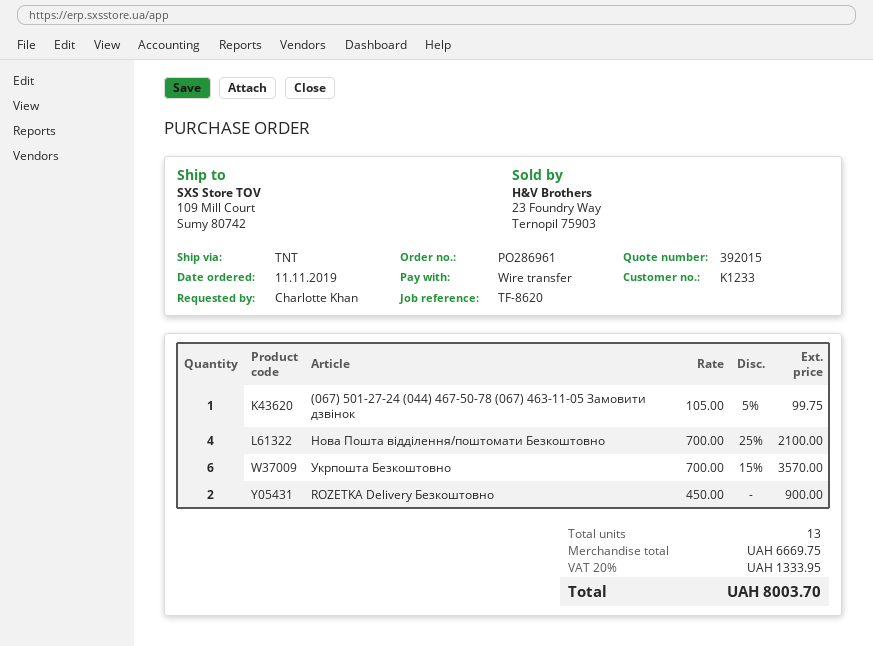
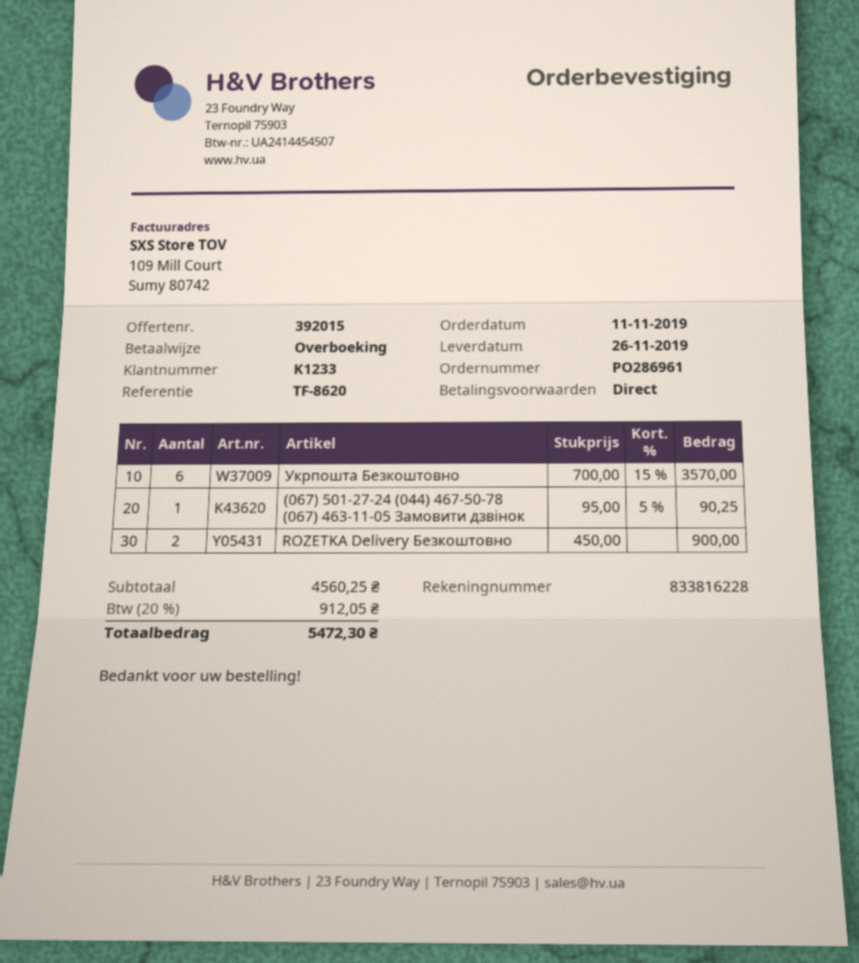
(067) 501-27-24 (044) 467-50-78 (067) 463-11-05 Замовити дзвінок: 1 x 105.00 - 5% = 99.75 -> 1 x 95.00 - 5% = 90.25
Нова Пошта відділення/поштомати Безкоштовно: 4 x 700.00 - 25% = 2100.00 -> none
subtotal: 6669.75 -> 4560.25
tax: 20% = 1333.95 -> 20% = 912.05
total: 8003.70 -> 5472.30

